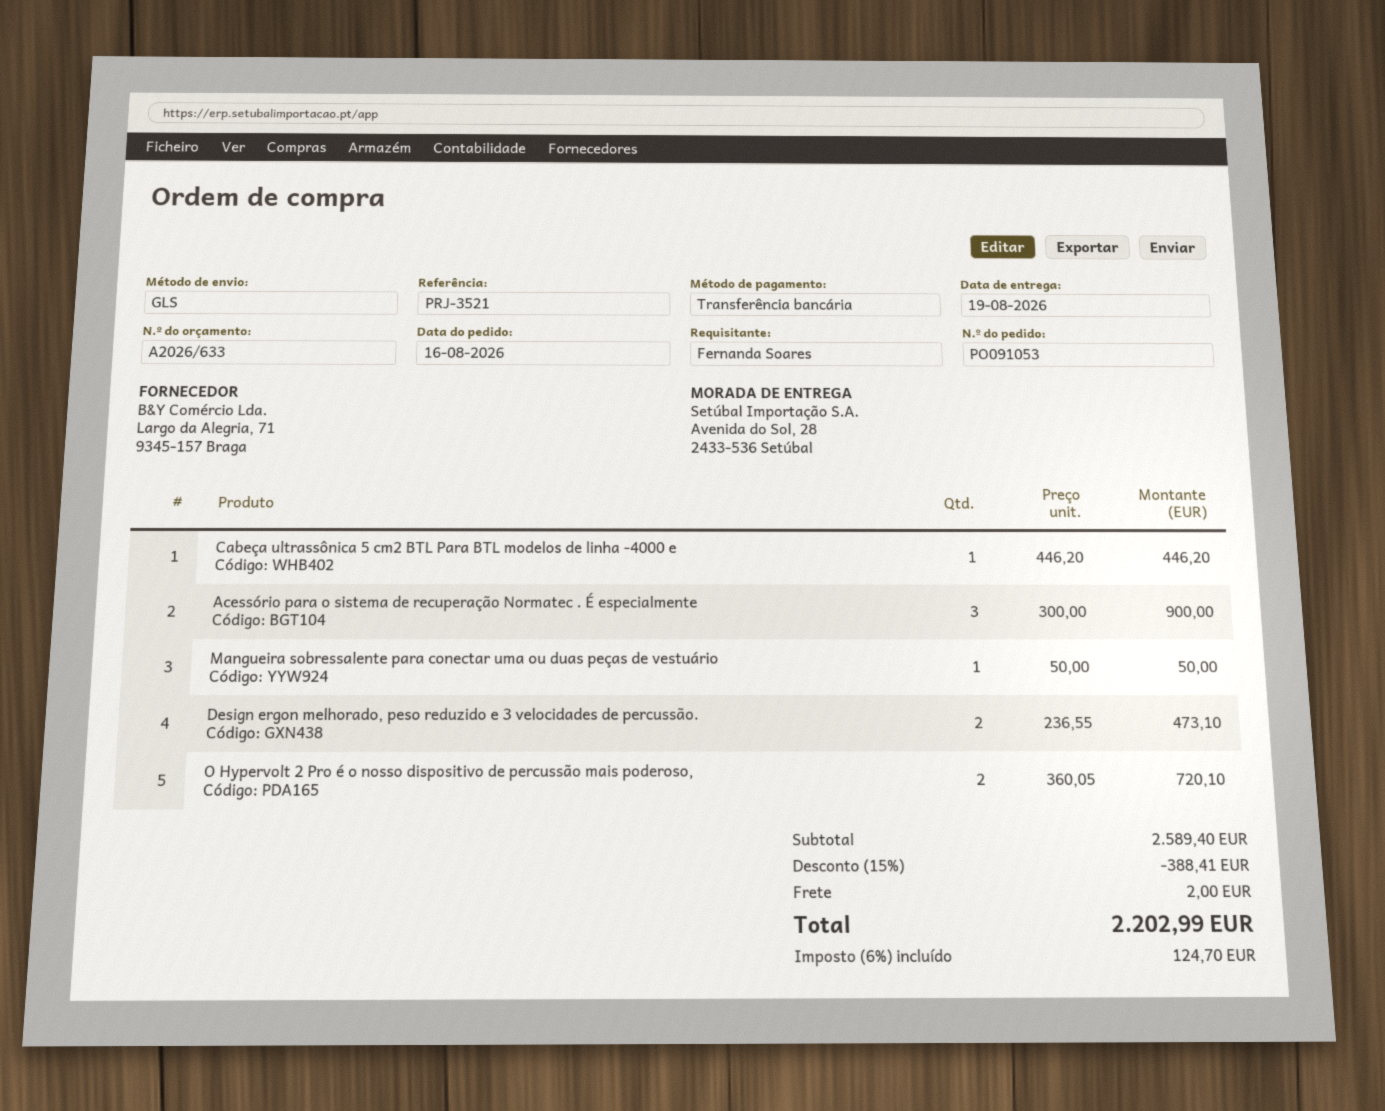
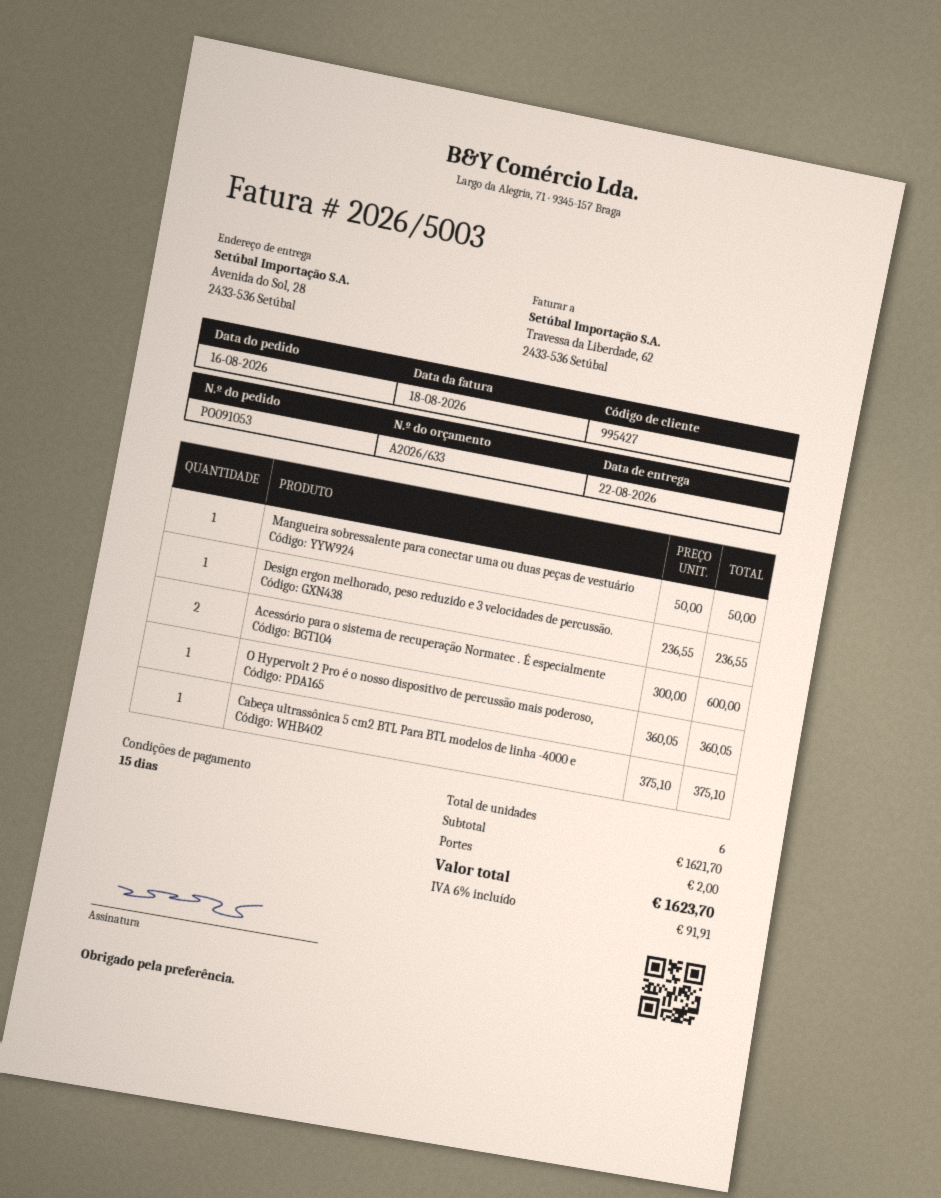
delivery date: 2026-08-19 -> 2026-08-22
Cabeça ultrassônica 5 cm2 BTL Para BTL modelos de linha -4000 e: 1 x 446.20 = 446.20 -> 1 x 375.10 = 375.10
Acessório para o sistema de recuperação Normatec . É especialmente: 3 x 300.00 = 900.00 -> 2 x 300.00 = 600.00
Design ergon melhorado, peso reduzido e 3 velocidades de percussão.: 2 x 236.55 = 473.10 -> 1 x 236.55 = 236.55
O Hypervolt 2 Pro é o nosso dispositivo de percussão mais poderoso,: 2 x 360.05 = 720.10 -> 1 x 360.05 = 360.05
subtotal: 2589.40 -> 1621.70
discount: 15% = 388.41 -> none
tax: 6% = 124.70 -> 6% = 91.91
total: 2202.99 -> 1623.70

